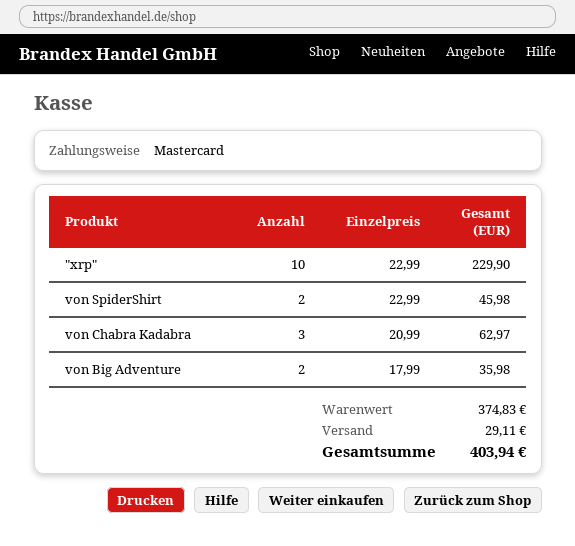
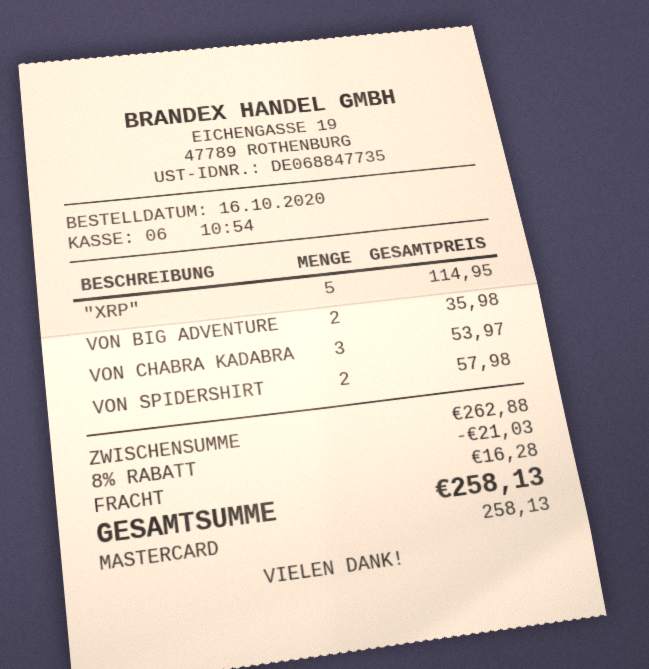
"xrp": 10 for 229.90 -> 5 for 114.95
von SpiderShirt: 2 for 45.98 -> 2 for 57.98
von Chabra Kadabra: 3 for 62.97 -> 3 for 53.97
subtotal: 374.83 -> 262.88
discount: none -> 8% = 21.03
shipping: 29.11 -> 16.28
total: 403.94 -> 258.13

